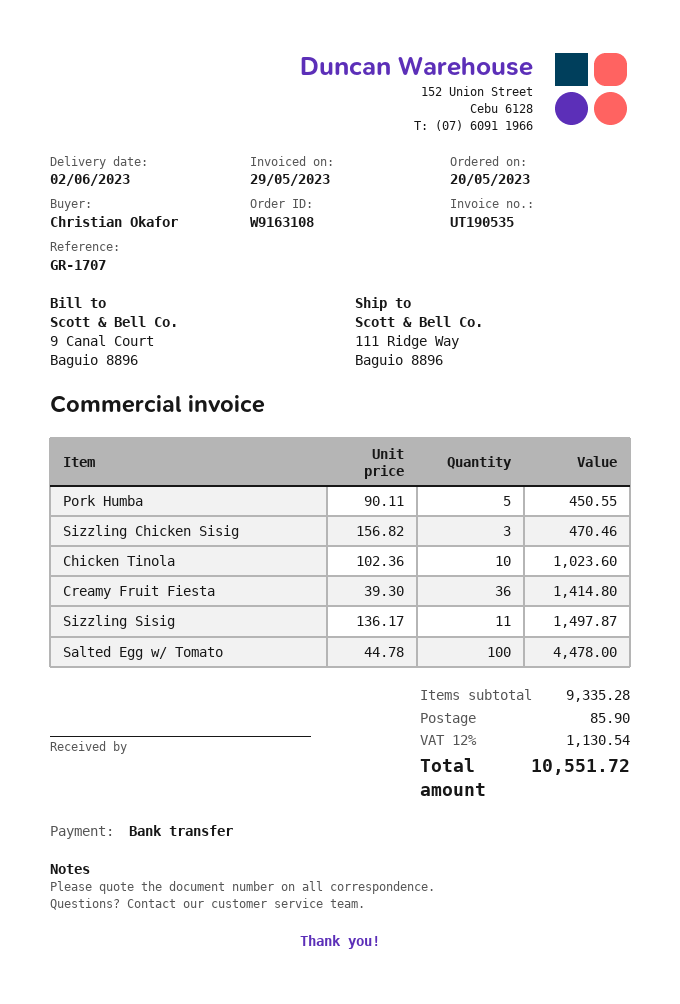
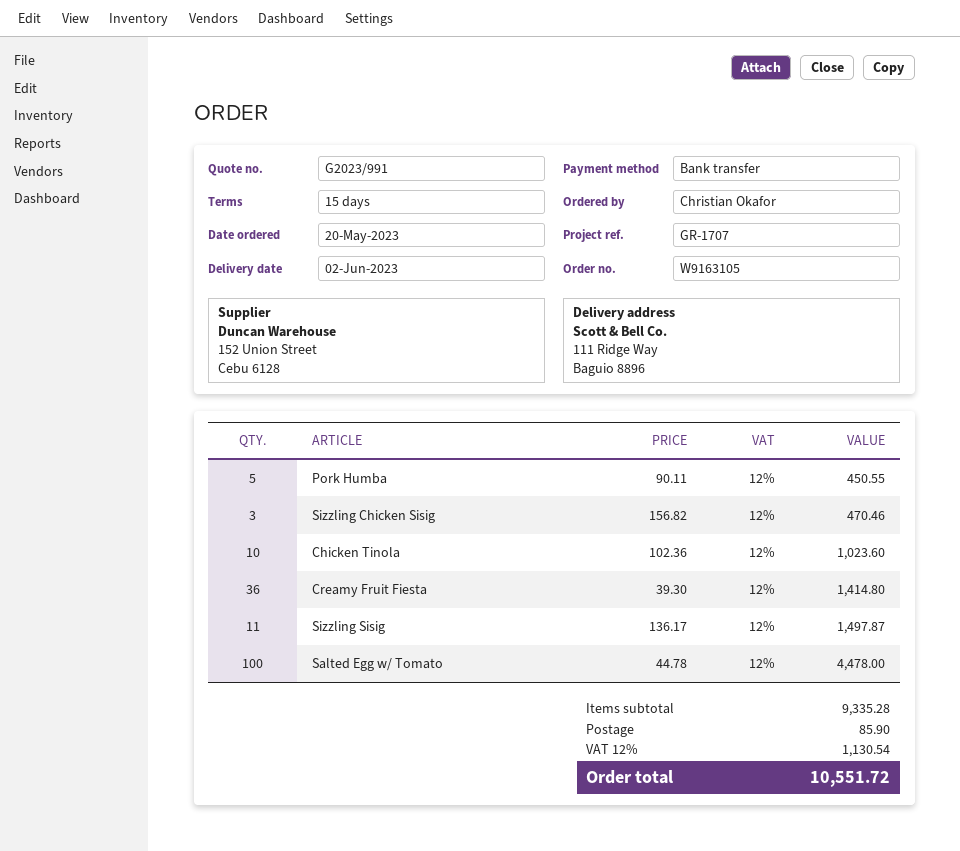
order number: W9163108 -> W9163105

